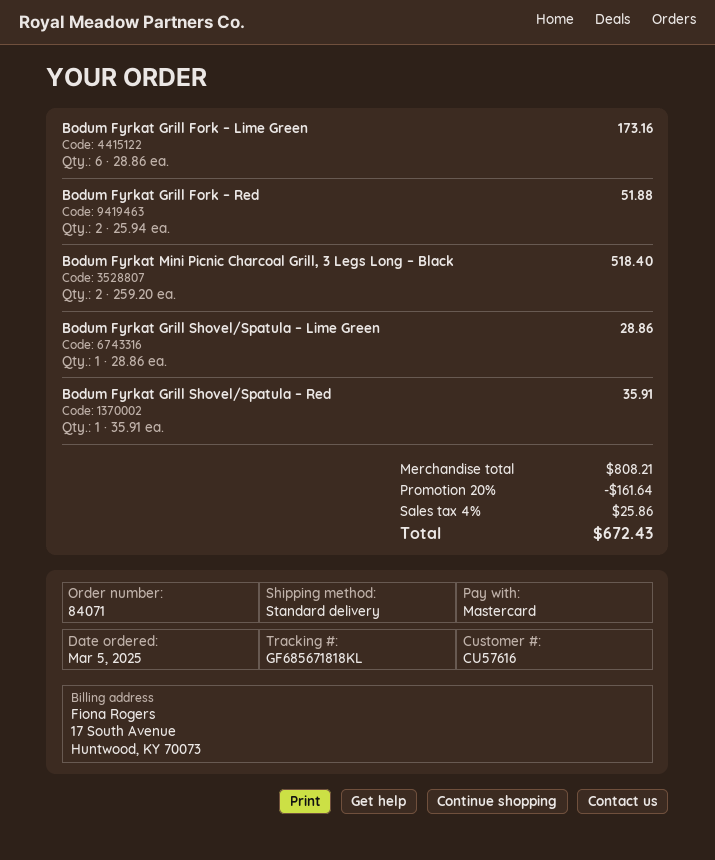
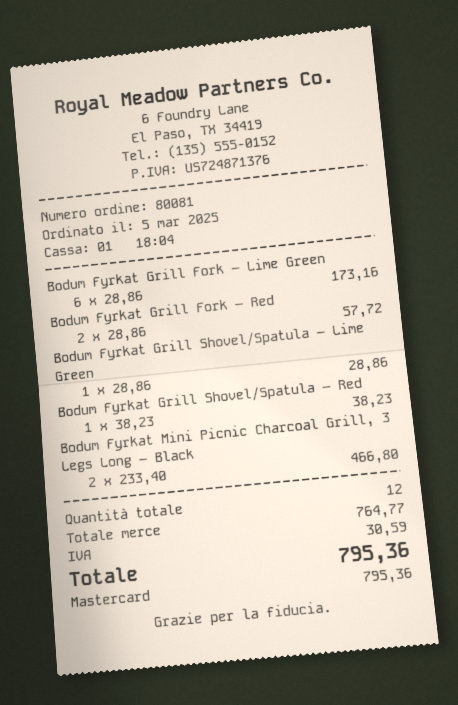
order number: 84071 -> 80081
Bodum Fyrkat Grill Fork – Red: 2 x 25.94 = 51.88 -> 2 x 28.86 = 57.72
Bodum Fyrkat Mini Picnic Charcoal Grill, 3 Legs Long – Black: 2 x 259.20 = 518.40 -> 2 x 233.40 = 466.80
Bodum Fyrkat Grill Shovel/Spatula – Red: 1 x 35.91 = 35.91 -> 1 x 38.23 = 38.23
subtotal: 808.21 -> 764.77
discount: 20% = 161.64 -> none
tax: 25.86 -> 30.59
total: 672.43 -> 795.36

